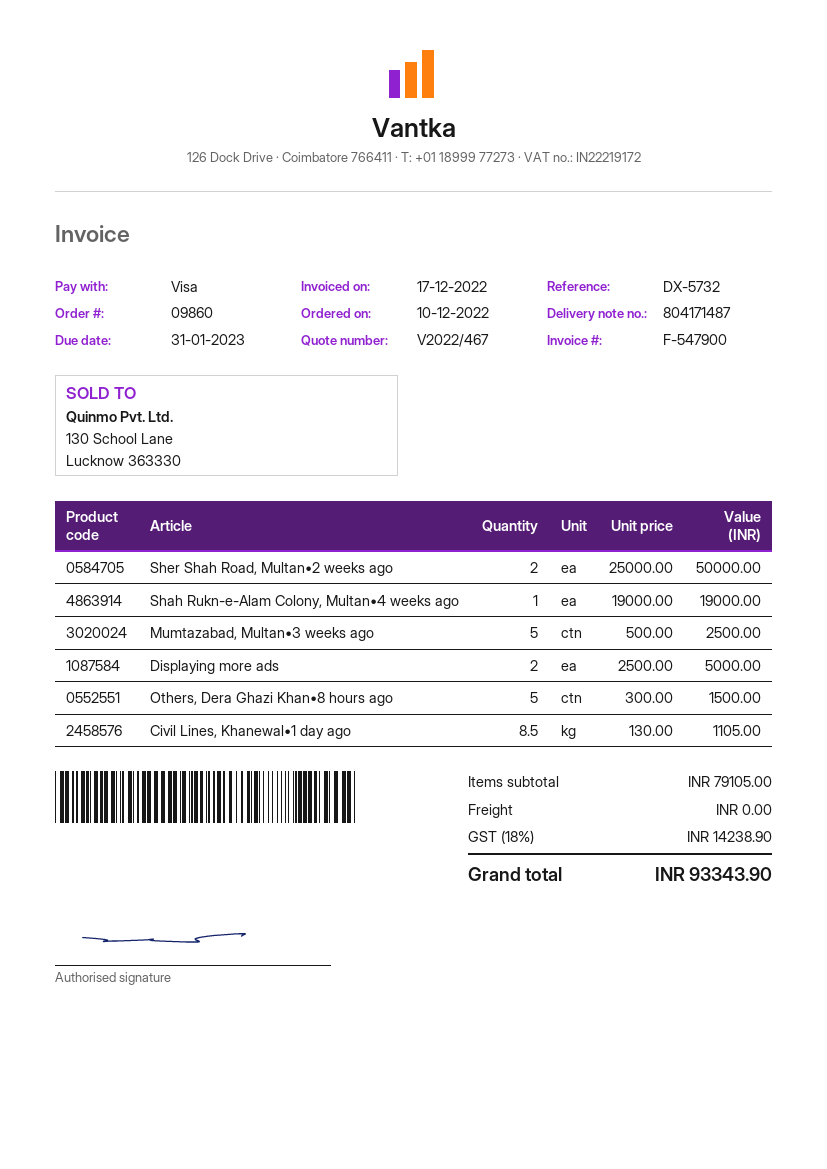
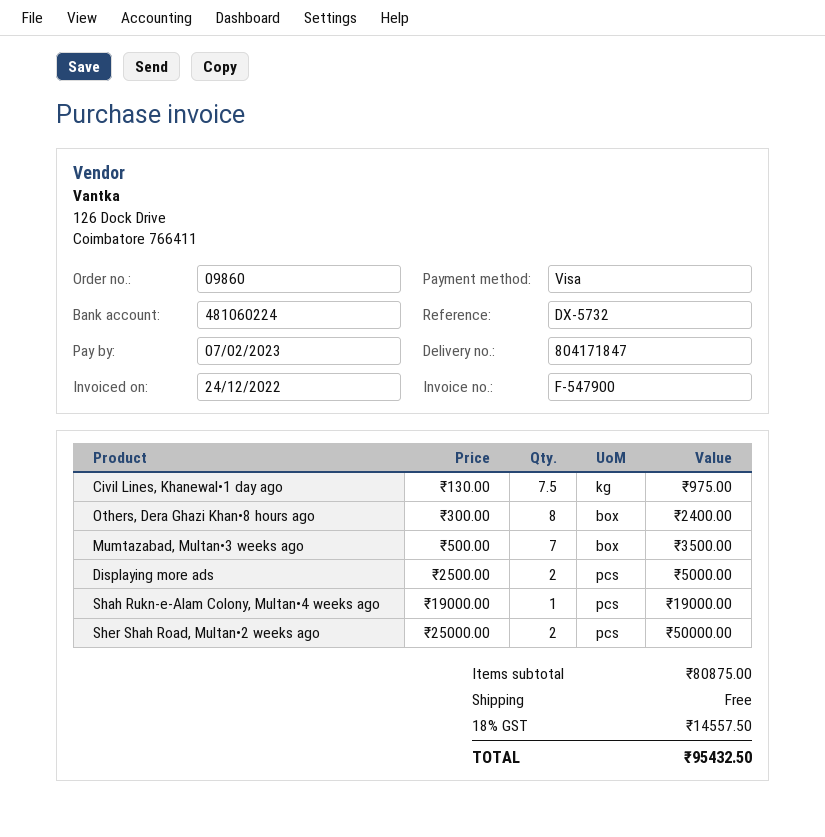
delivery note number: 804171487 -> 804171847
invoice date: 2022-12-17 -> 2022-12-24
due date: 2023-01-31 -> 2023-02-07
Mumtazabad, Multan•3 weeks ago: 5 x 500.00 = 2500.00 -> 7 x 500.00 = 3500.00
Others, Dera Ghazi Khan•8 hours ago: 5 x 300.00 = 1500.00 -> 8 x 300.00 = 2400.00
Civil Lines, Khanewal•1 day ago: 8.5 x 130.00 = 1105.00 -> 7.5 x 130.00 = 975.00
subtotal: 79105.00 -> 80875.00
tax: 18% = 14238.90 -> 18% = 14557.50
total: 93343.90 -> 95432.50

